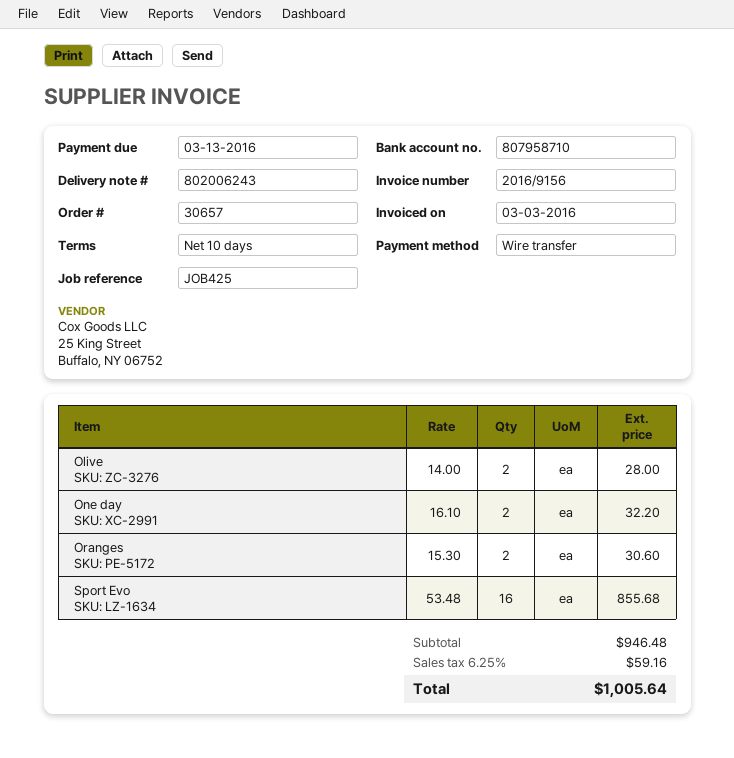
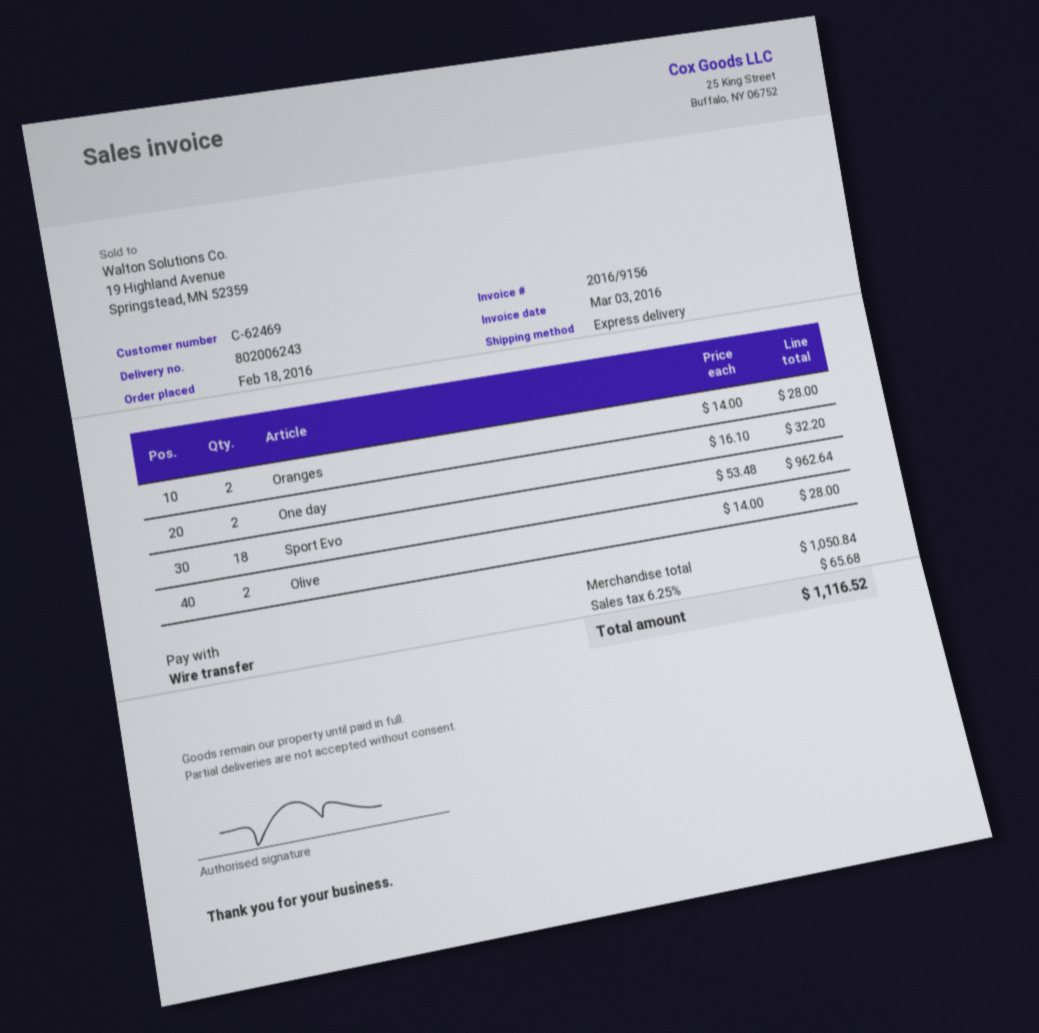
Oranges: 2 x 15.30 = 30.60 -> 2 x 14.00 = 28.00
Sport Evo: 16 x 53.48 = 855.68 -> 18 x 53.48 = 962.64
subtotal: 946.48 -> 1050.84
tax: 6.25% = 59.16 -> 6.25% = 65.68
total: 1005.64 -> 1116.52

